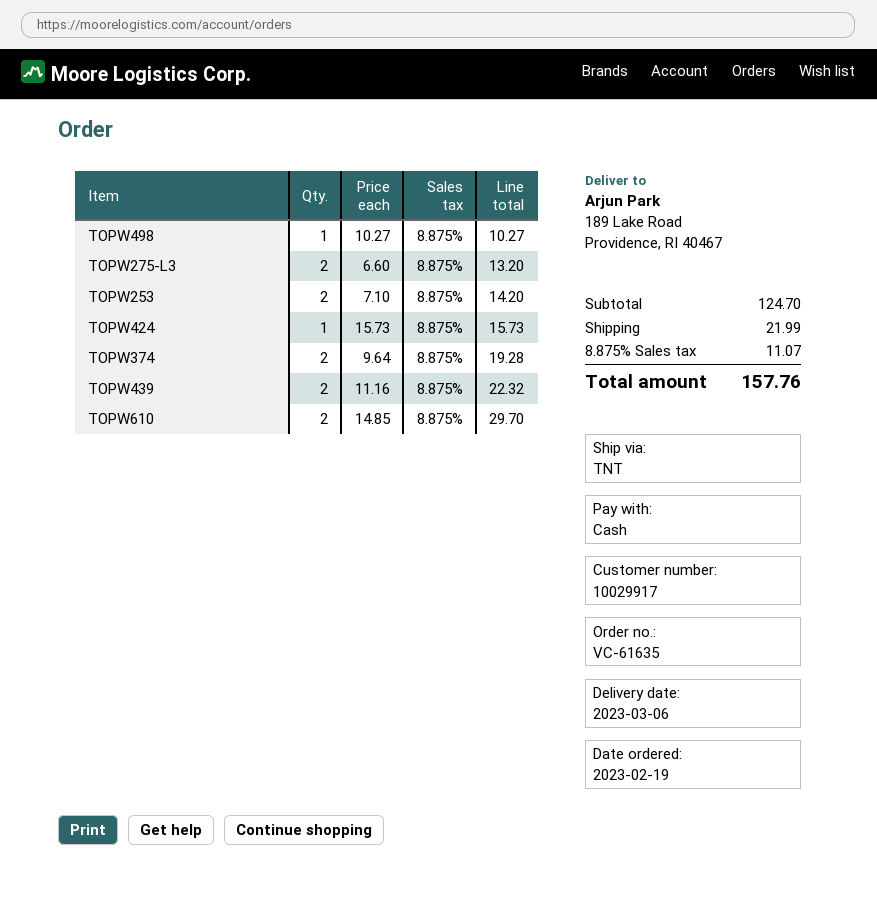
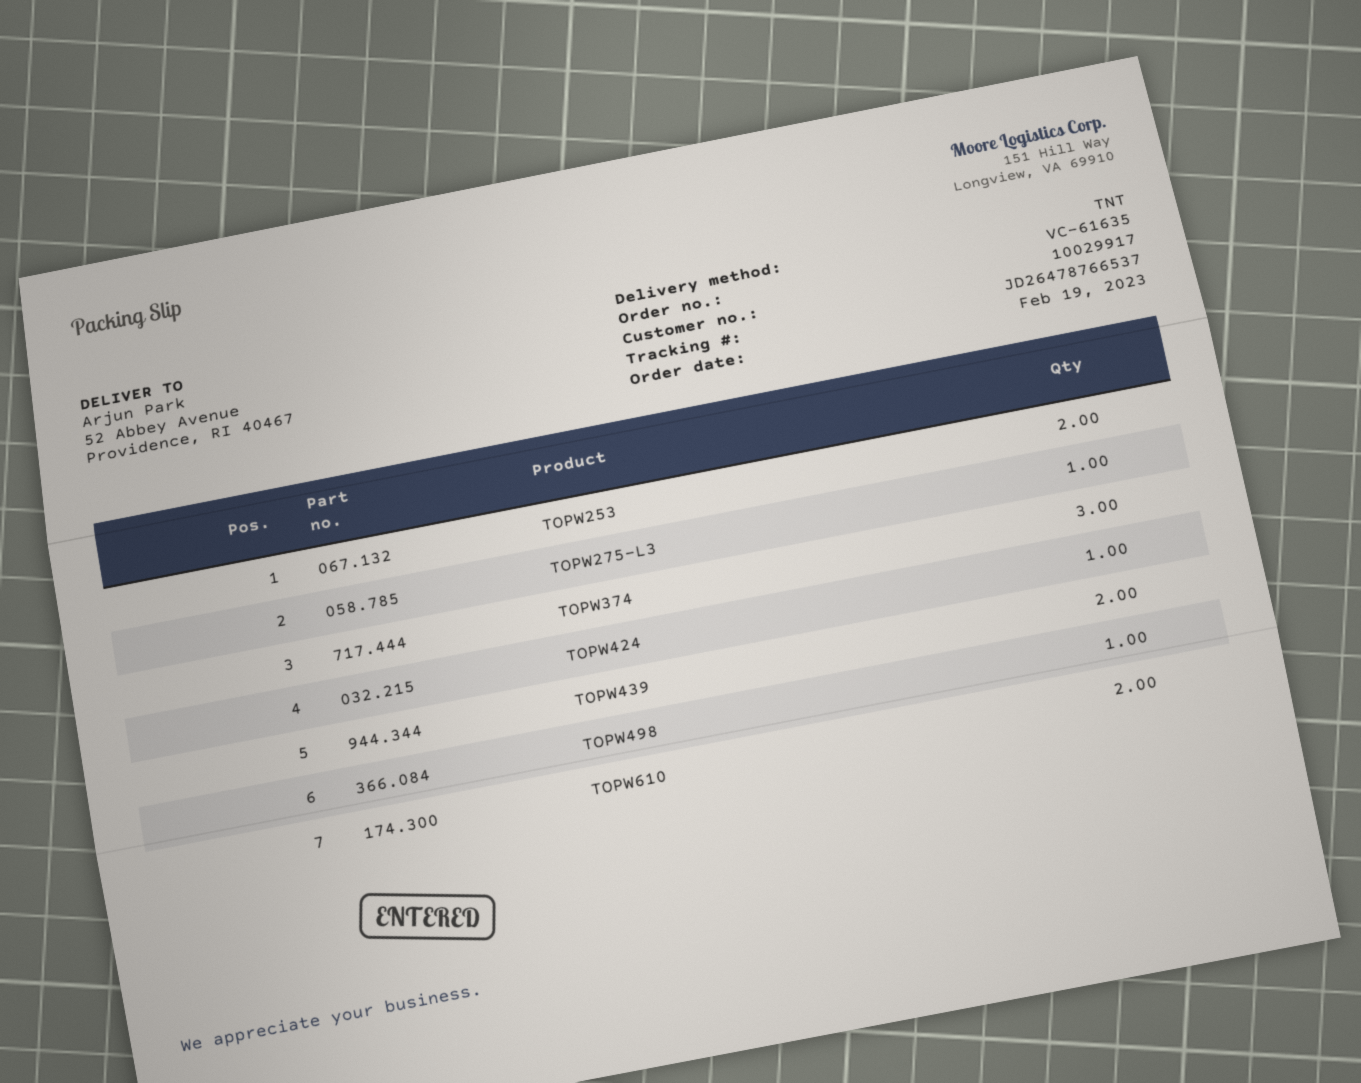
ship to: 189 Lake Road, Providence, RI 40467 -> 52 Abbey Avenue, Providence, RI 40467
TOPW275-L3: 2 -> 1
TOPW374: 2 -> 3

